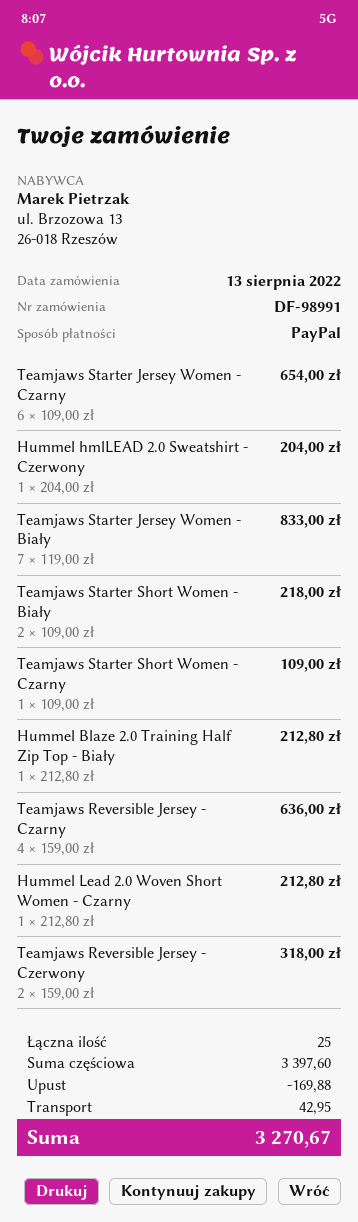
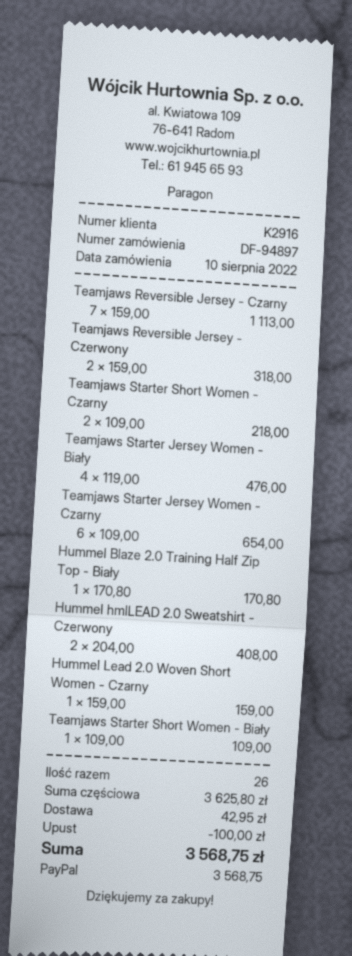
order number: DF-98991 -> DF-94897
order date: 2022-08-13 -> 2022-08-10
Hummel hmlLEAD 2.0 Sweatshirt - Czerwony: 1 x 204.00 = 204.00 -> 2 x 204.00 = 408.00
Teamjaws Starter Jersey Women - Biały: 7 x 119.00 = 833.00 -> 4 x 119.00 = 476.00
Teamjaws Starter Short Women - Biały: 2 x 109.00 = 218.00 -> 1 x 109.00 = 109.00
Teamjaws Starter Short Women - Czarny: 1 x 109.00 = 109.00 -> 2 x 109.00 = 218.00
Hummel Blaze 2.0 Training Half Zip Top - Biały: 1 x 212.80 = 212.80 -> 1 x 170.80 = 170.80
Teamjaws Reversible Jersey - Czarny: 4 x 159.00 = 636.00 -> 7 x 159.00 = 1113.00
Hummel Lead 2.0 Woven Short Women - Czarny: 1 x 212.80 = 212.80 -> 1 x 159.00 = 159.00
total quantity: 25 -> 26
subtotal: 3397.60 -> 3625.80
discount: 169.88 -> 100.00
total: 3270.67 -> 3568.75

